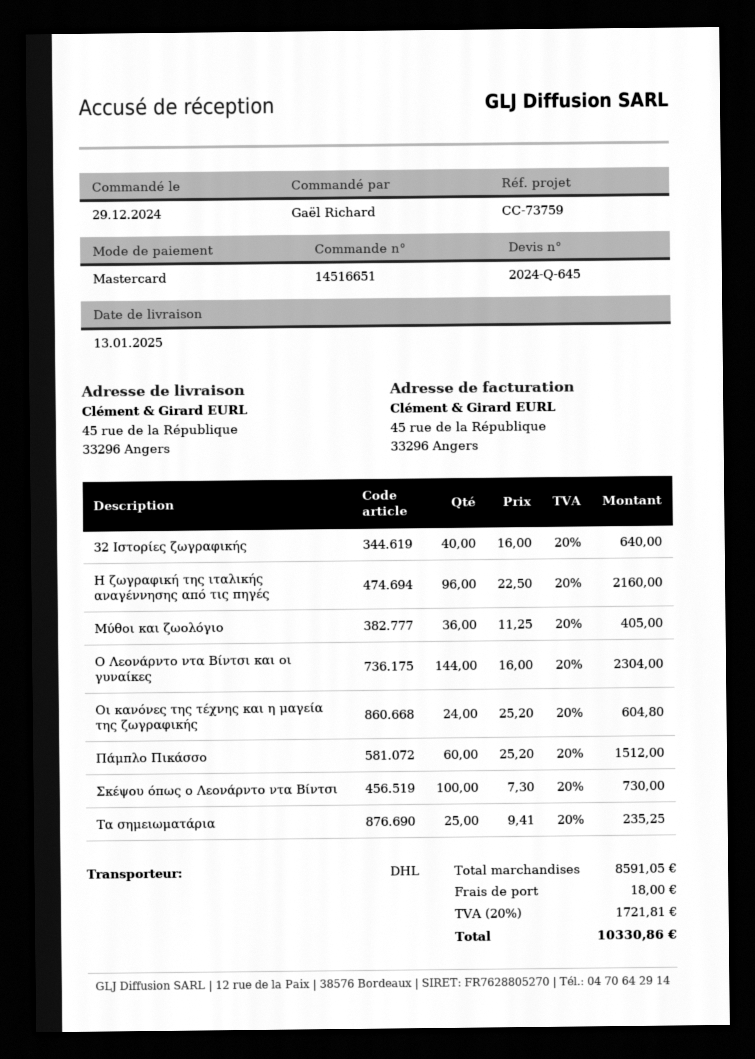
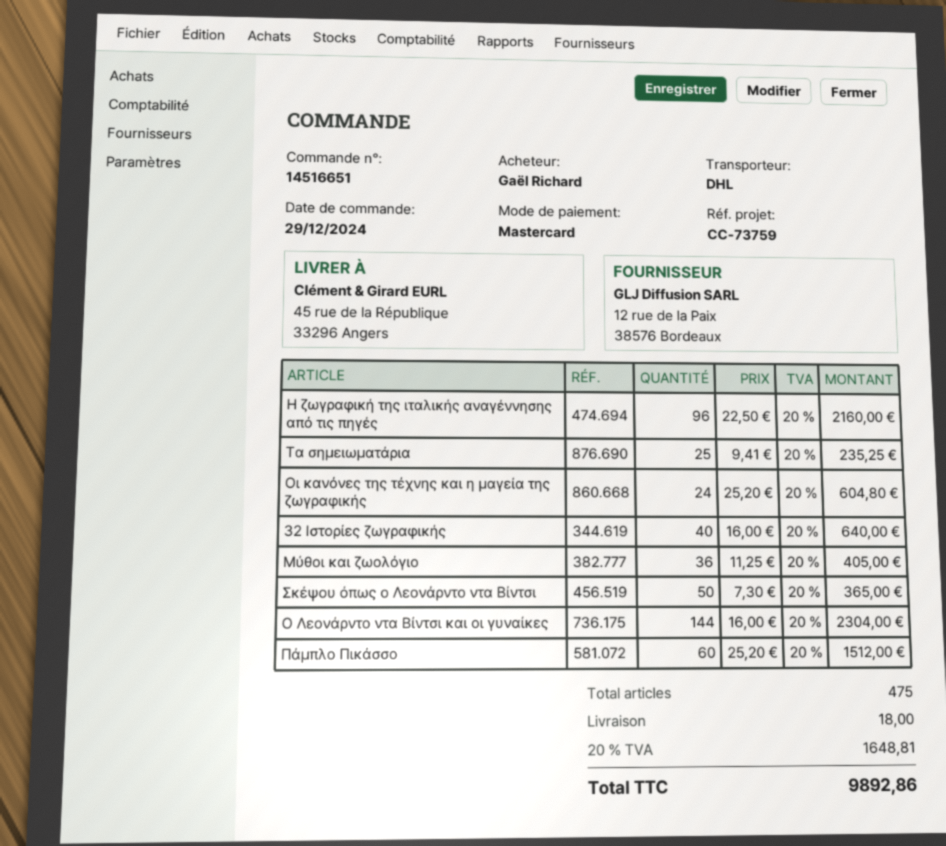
Σκέψου όπως ο Λεονάρντο ντα Βίντσι: 100 x 7.30 = 730.00 -> 50 x 7.30 = 365.00
tax: 20% = 1721.81 -> 20% = 1648.81
total: 10330.86 -> 9892.86

